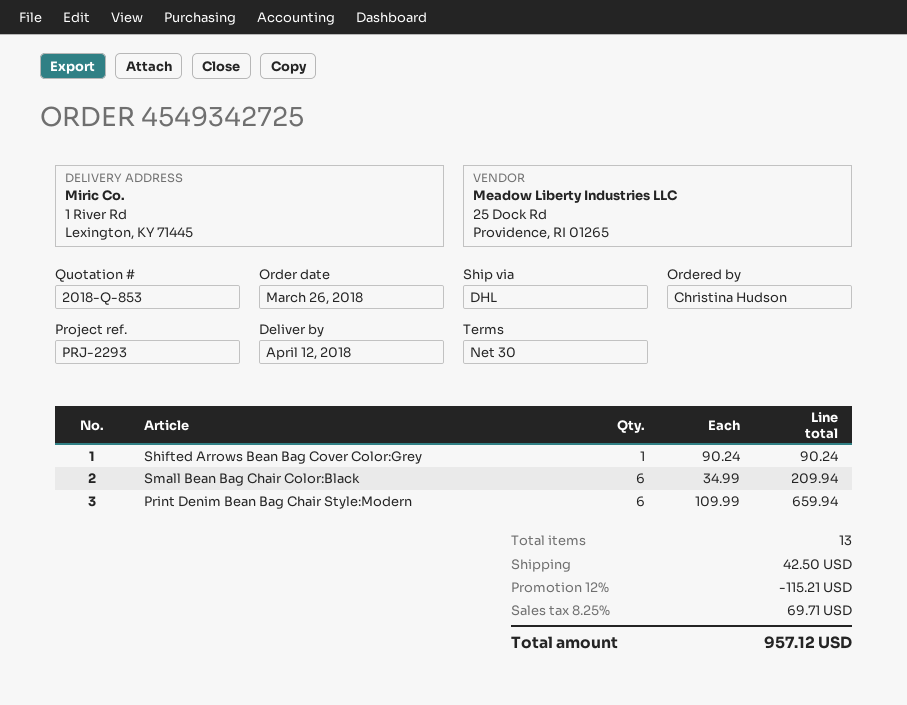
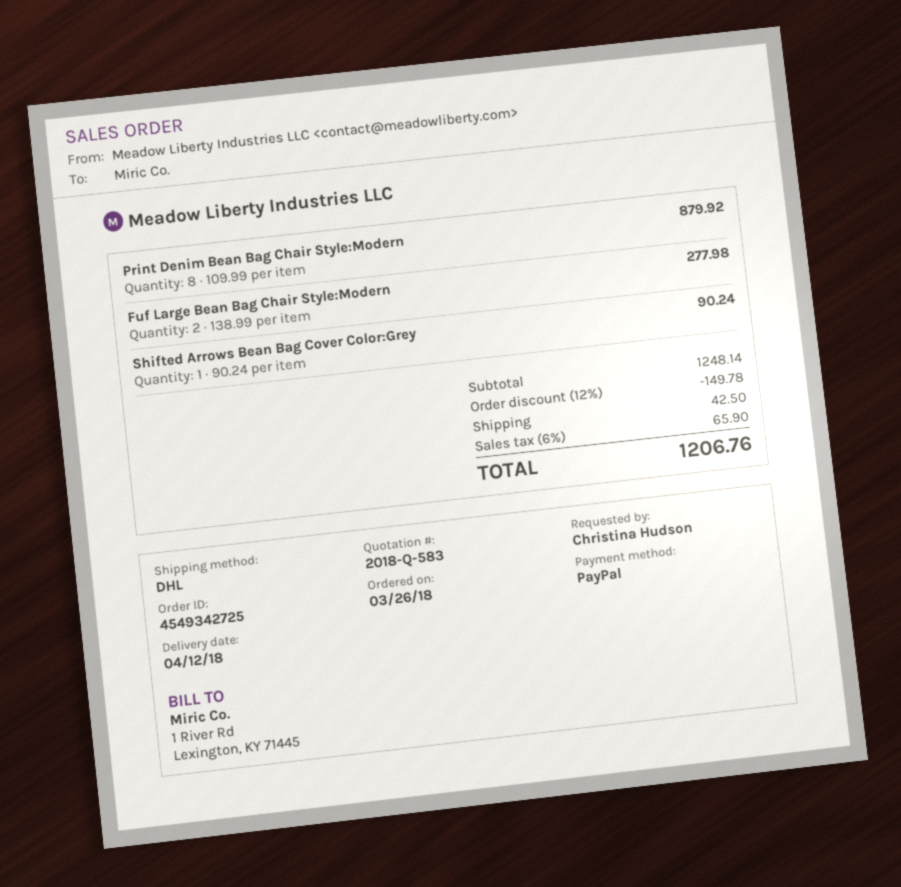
quote number: 2018-Q-853 -> 2018-Q-583
Small Bean Bag Chair Color:Black: 6 x 34.99 = 209.94 -> none
Print Denim Bean Bag Chair Style:Modern: 6 x 109.99 = 659.94 -> 8 x 109.99 = 879.92
Fuf Large Bean Bag Chair Style:Modern: none -> 2 x 138.99 = 277.98
discount: 12% = 115.21 -> 12% = 149.78
tax: 8.25% = 69.71 -> 6% = 65.90
total: 957.12 -> 1206.76

